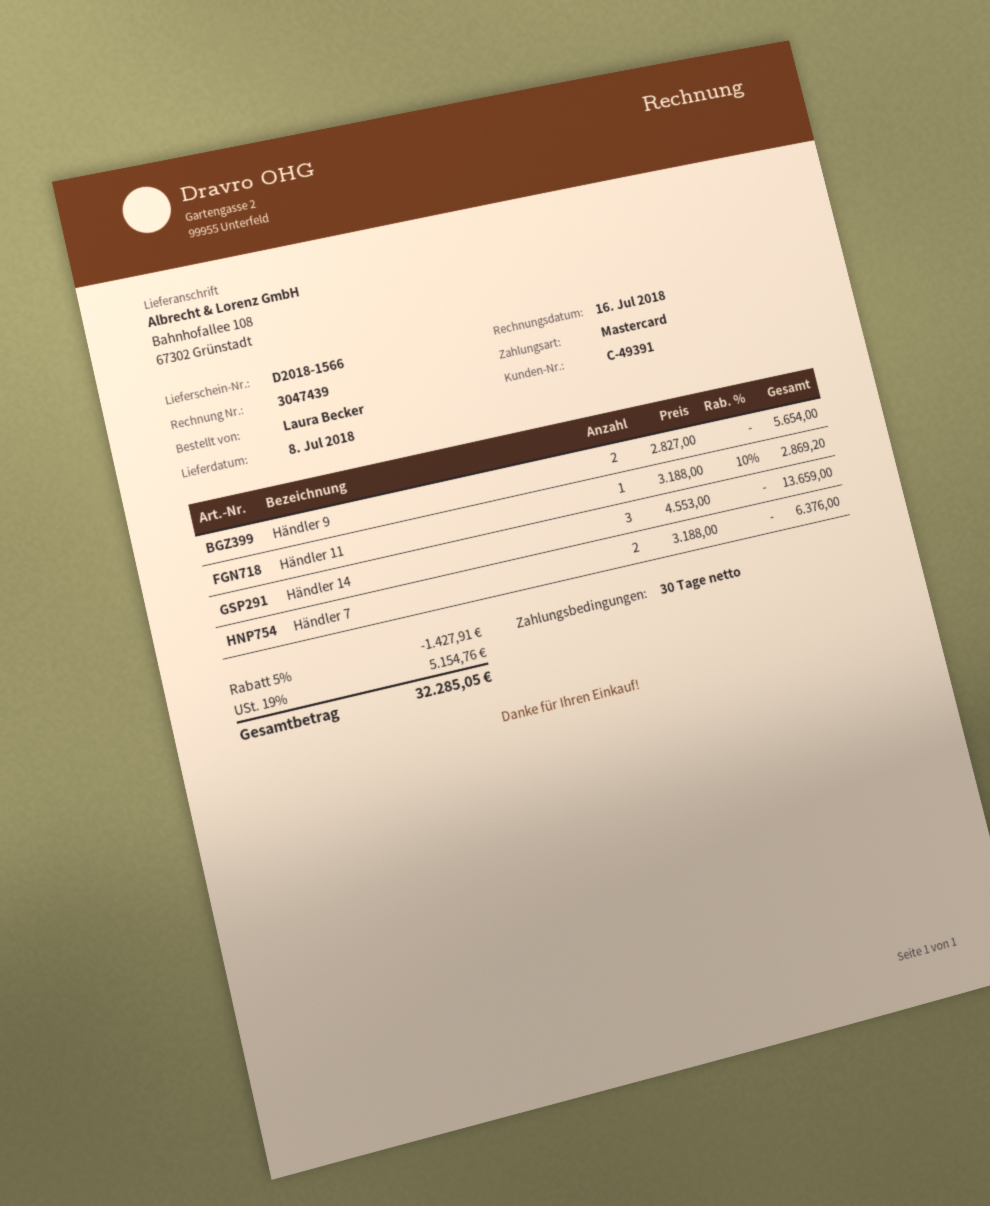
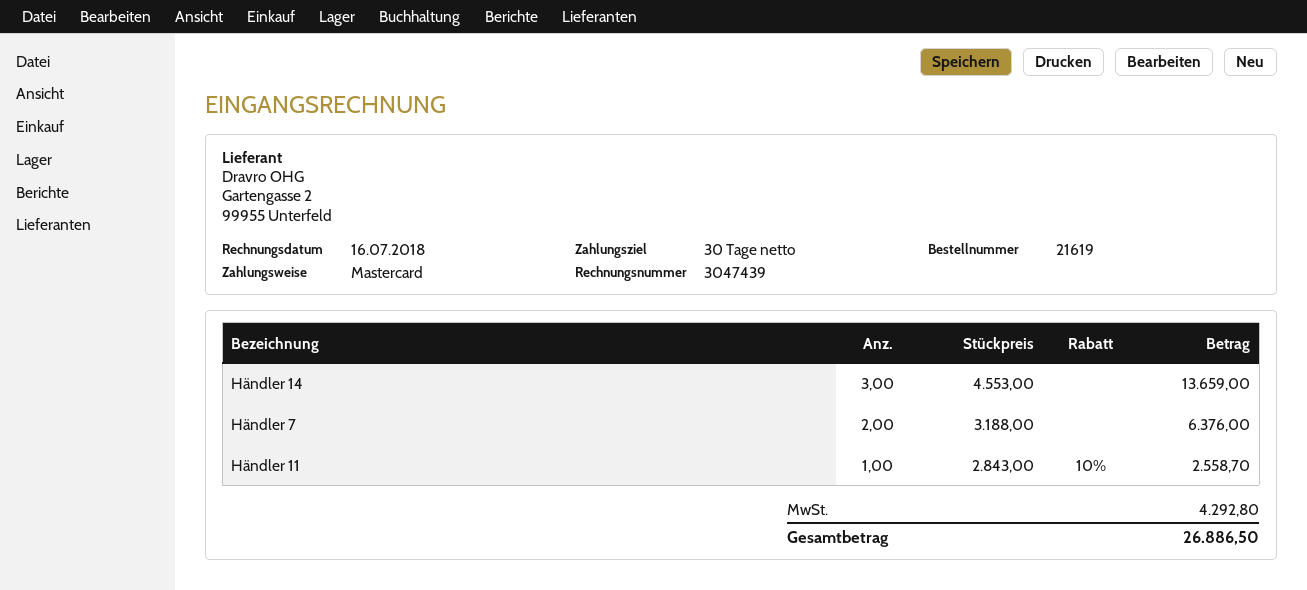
Händler 9: 2 x 2827.00 = 5654.00 -> none
Händler 11: 1 x 3188.00 - 10% = 2869.20 -> 1 x 2843.00 - 10% = 2558.70
discount: 5% = 1427.91 -> none
tax: 5154.76 -> 4292.80
total: 32285.05 -> 26886.50

